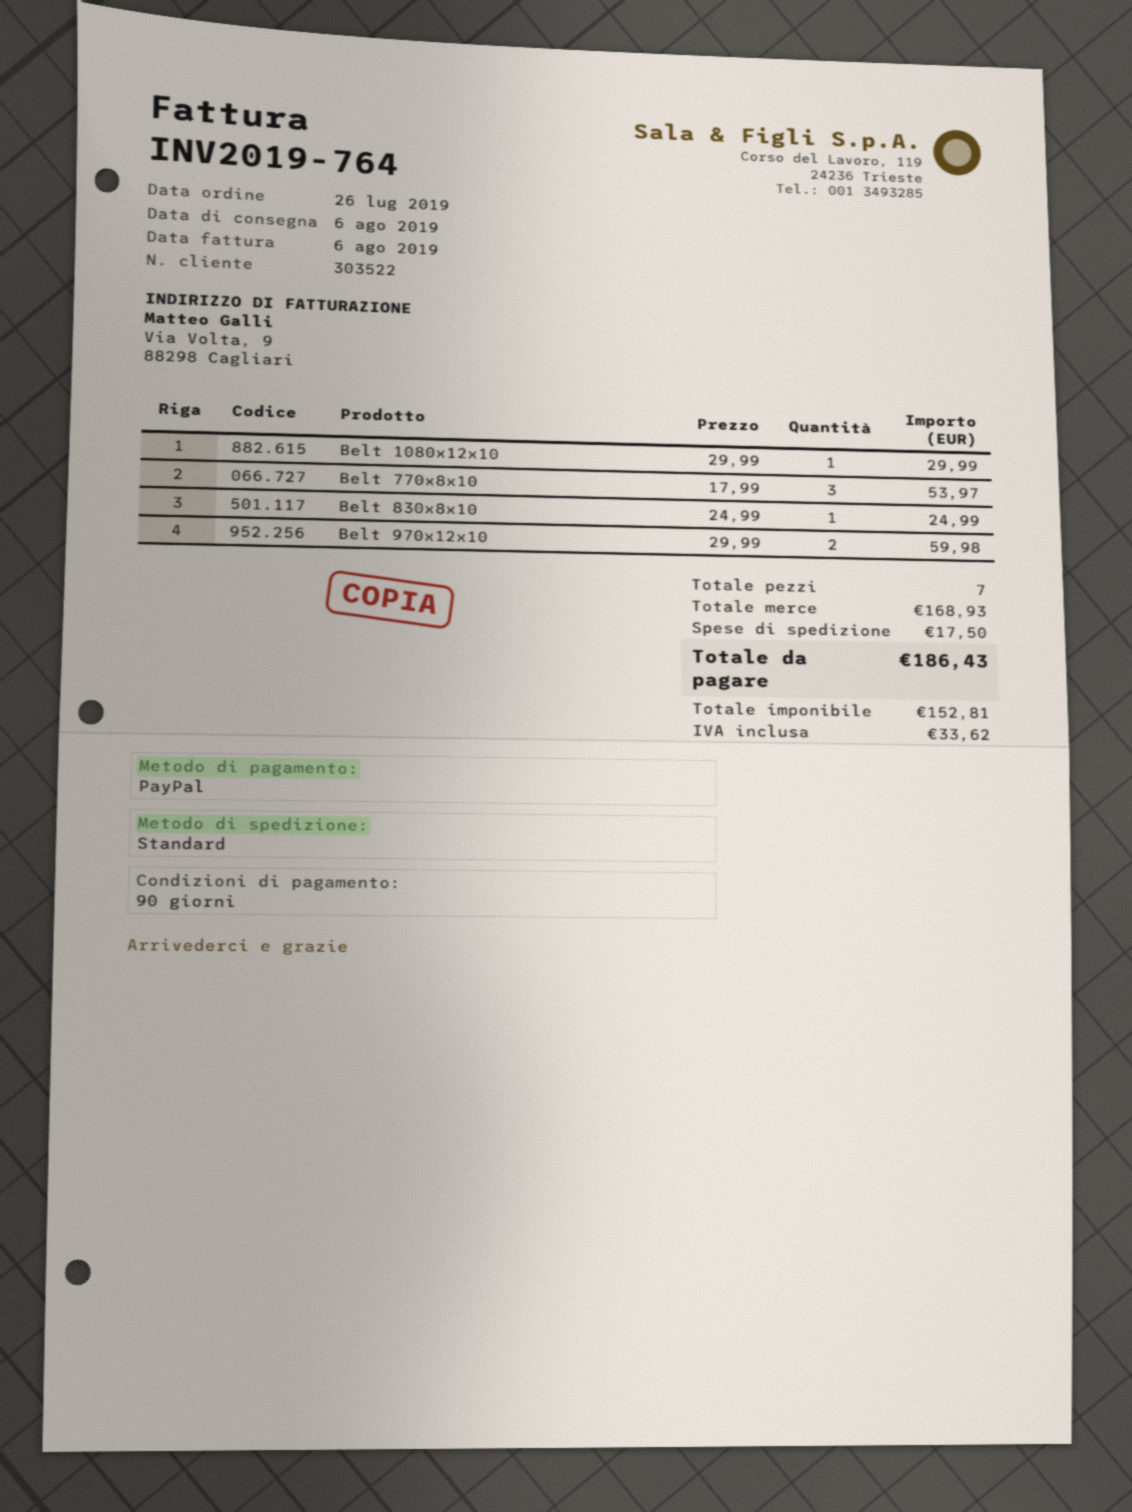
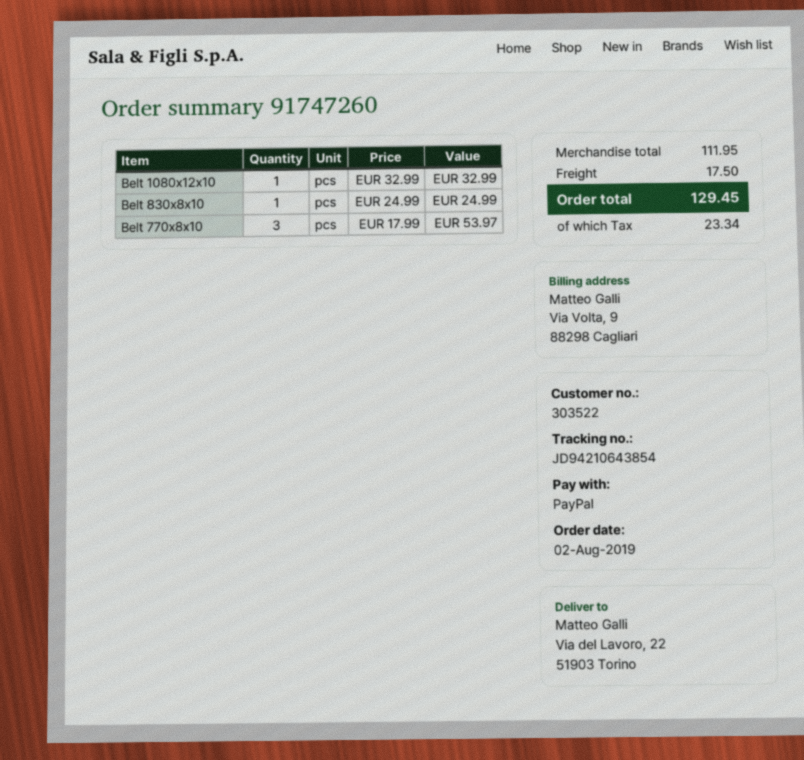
order date: 2019-07-26 -> 2019-08-02
Belt 1080x12x10: 1 x 29.99 = 29.99 -> 1 x 32.99 = 32.99
Belt 970x12x10: 2 x 29.99 = 59.98 -> none
subtotal: 168.93 -> 111.95
tax: 33.62 -> 23.34
total: 186.43 -> 129.45

